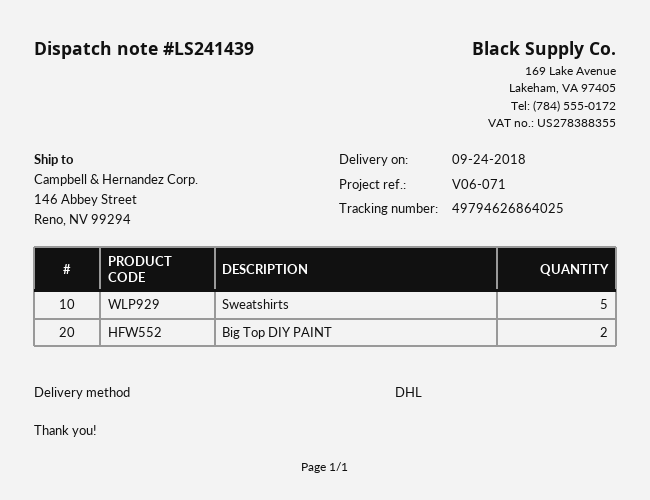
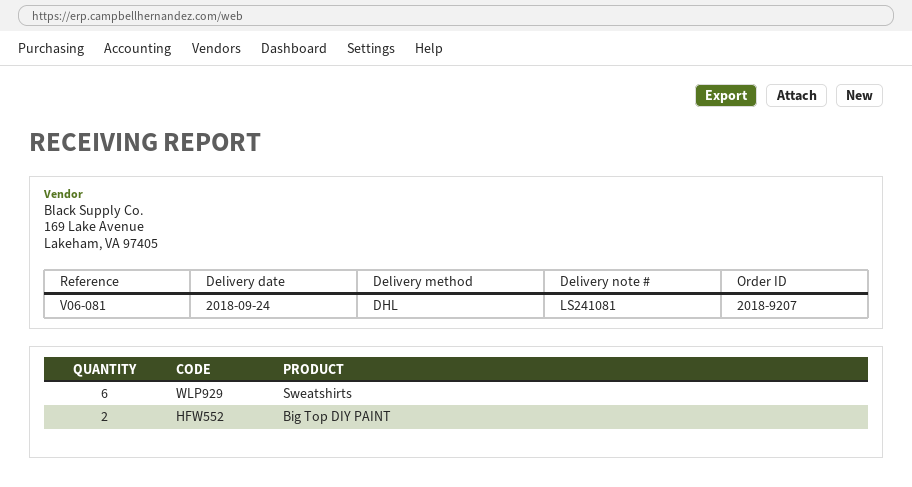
delivery note number: LS241439 -> LS241081
reference: V06-071 -> V06-081
Sweatshirts: 5 -> 6

